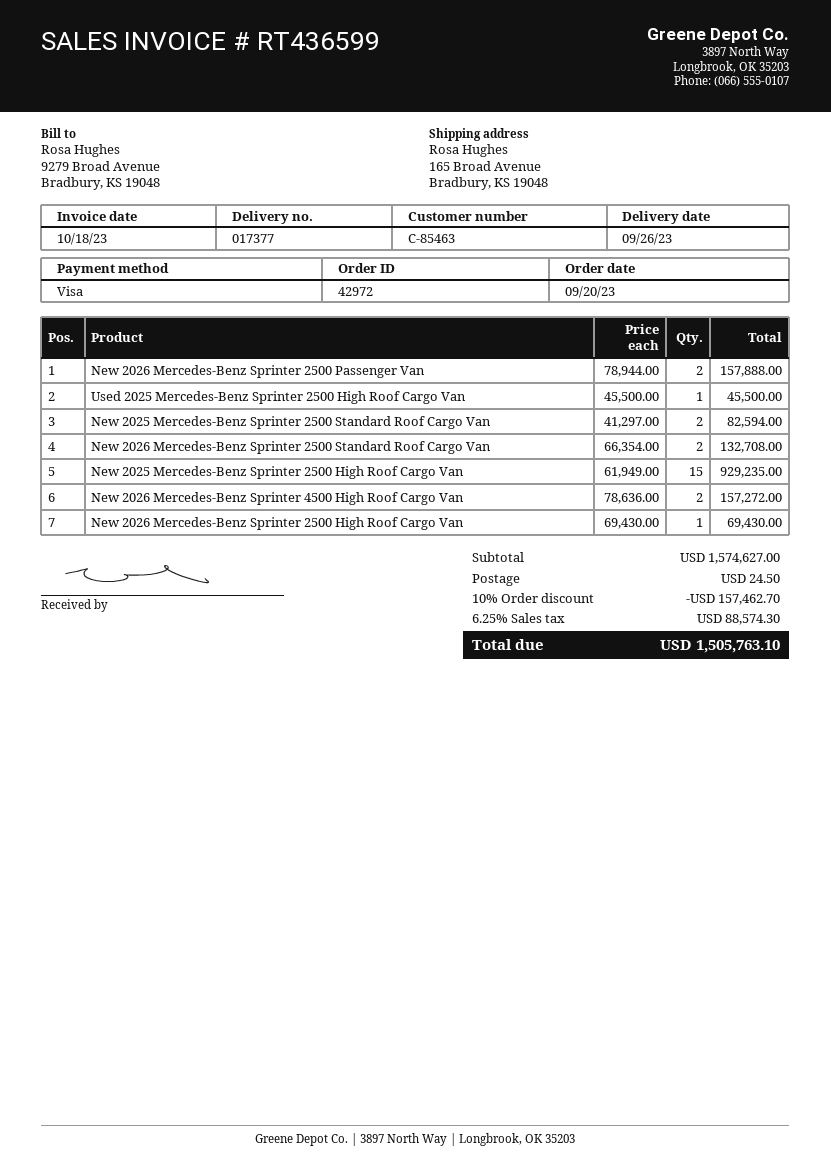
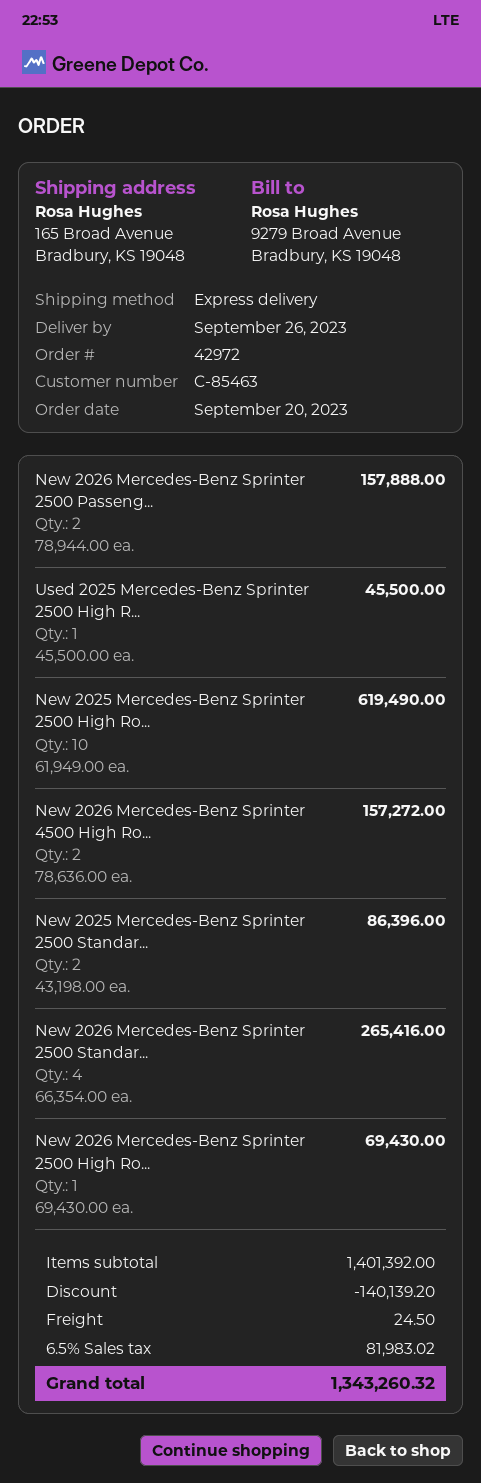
New 2025 Mercedes-Benz Sprinter 2500 Standard Roof Cargo Van: 2 x 41297.00 = 82594.00 -> 2 x 43198.00 = 86396.00
New 2026 Mercedes-Benz Sprinter 2500 Standard Roof Cargo Van: 2 x 66354.00 = 132708.00 -> 4 x 66354.00 = 265416.00
New 2025 Mercedes-Benz Sprinter 2500 High Roof Cargo Van: 15 x 61949.00 = 929235.00 -> 10 x 61949.00 = 619490.00
subtotal: 1574627.00 -> 1401392.00
discount: 157462.70 -> 140139.20
tax: 6.25% = 88574.30 -> 6.5% = 81983.02
total: 1505763.10 -> 1343260.32

